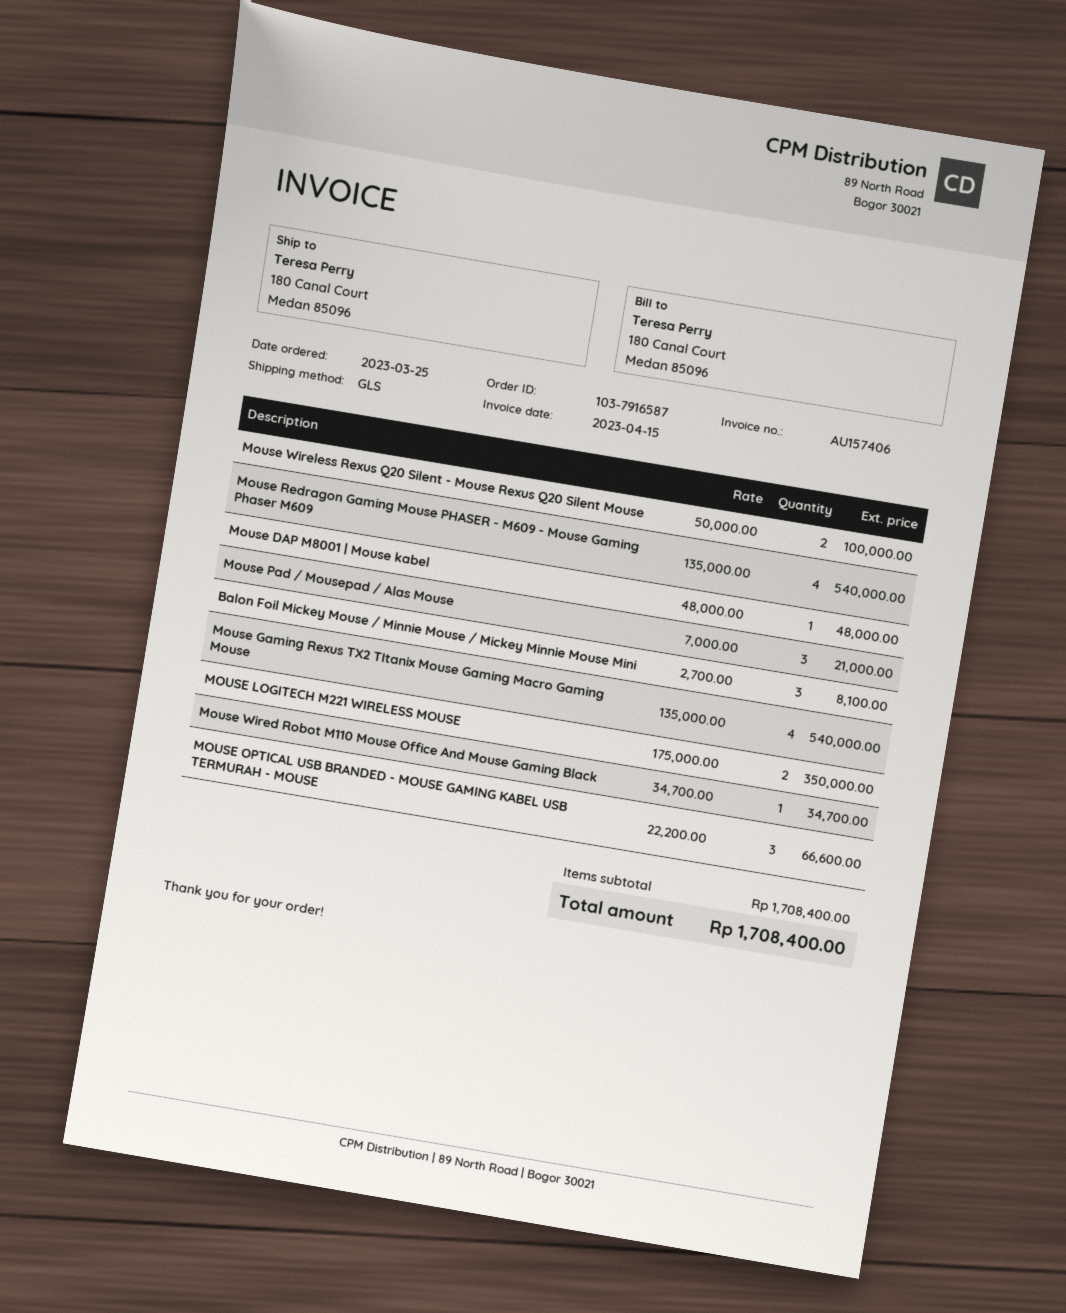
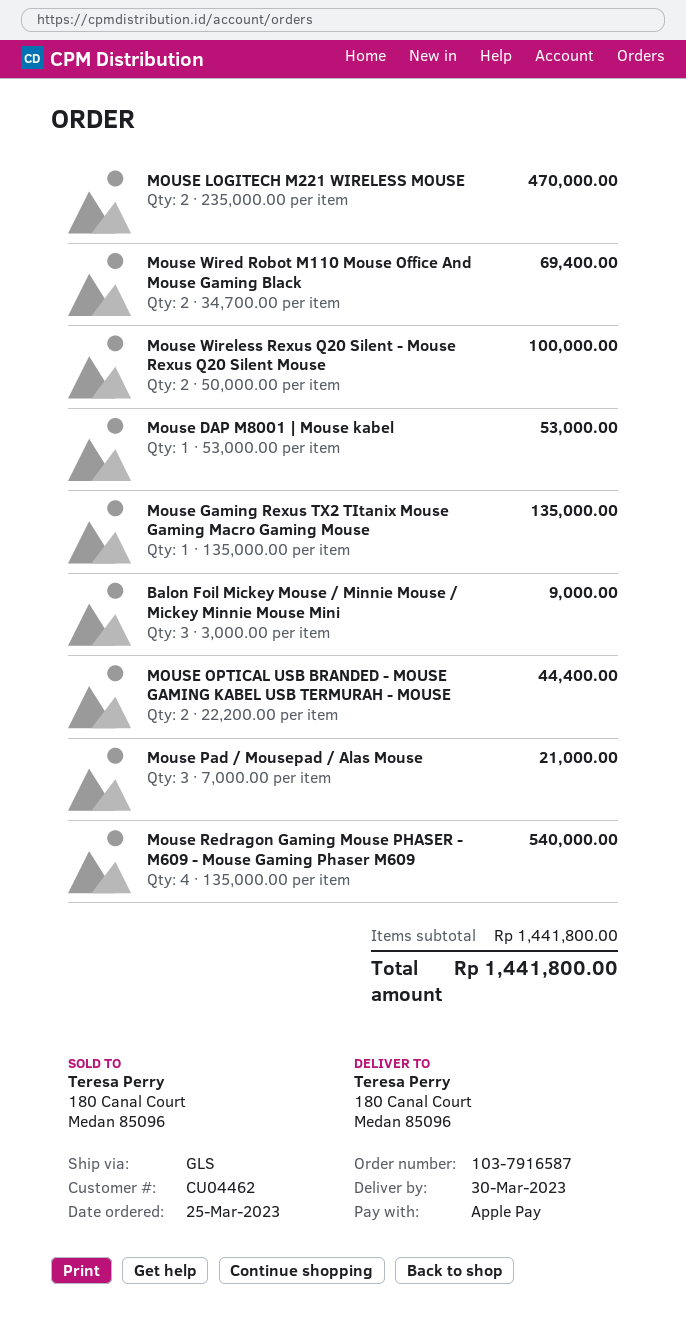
Mouse DAP M8001 | Mouse kabel: 1 x 48000.00 = 48000.00 -> 1 x 53000.00 = 53000.00
Balon Foil Mickey Mouse / Minnie Mouse / Mickey Minnie Mouse Mini: 3 x 2700.00 = 8100.00 -> 3 x 3000.00 = 9000.00
Mouse Gaming Rexus TX2 TItanix Mouse Gaming Macro Gaming Mouse: 4 x 135000.00 = 540000.00 -> 1 x 135000.00 = 135000.00
MOUSE LOGITECH M221 WIRELESS MOUSE: 2 x 175000.00 = 350000.00 -> 2 x 235000.00 = 470000.00
Mouse Wired Robot M110 Mouse Office And Mouse Gaming Black: 1 x 34700.00 = 34700.00 -> 2 x 34700.00 = 69400.00
MOUSE OPTICAL USB BRANDED - MOUSE GAMING KABEL USB TERMURAH - MOUSE: 3 x 22200.00 = 66600.00 -> 2 x 22200.00 = 44400.00
subtotal: 1708400.00 -> 1441800.00
total: 1708400.00 -> 1441800.00

